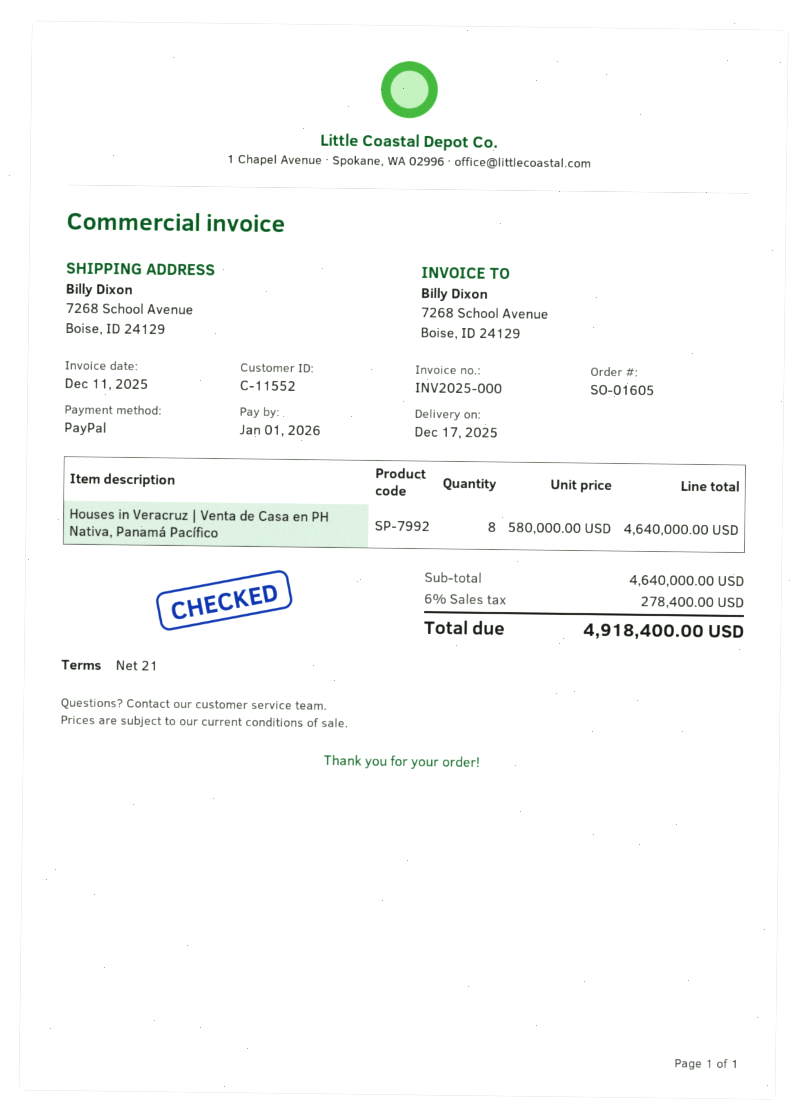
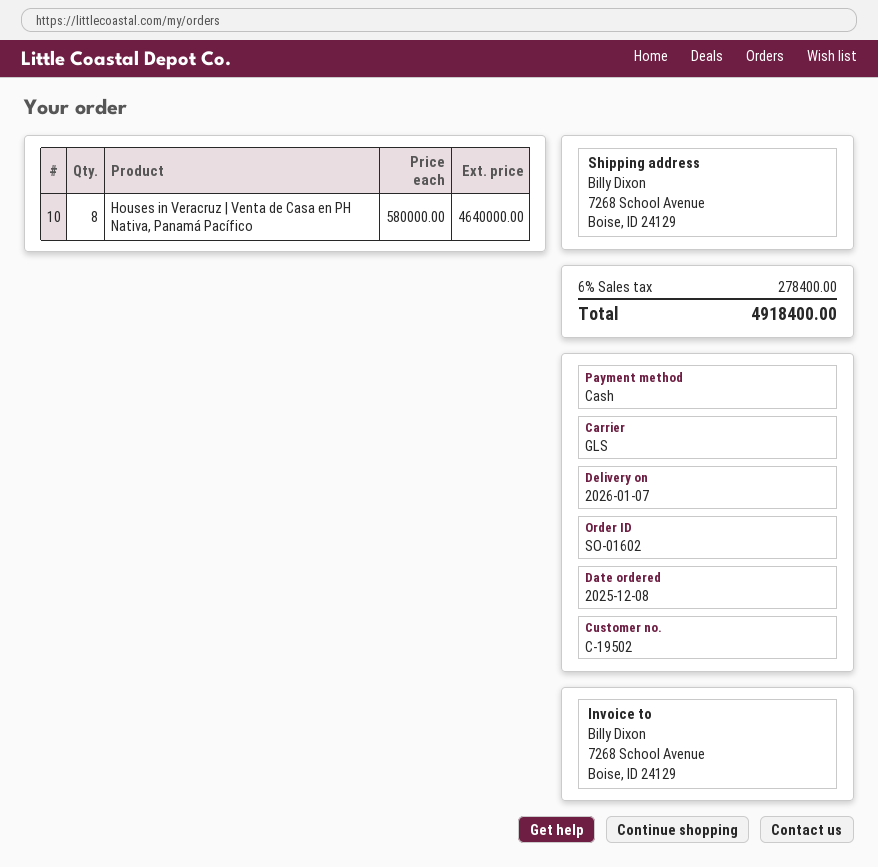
order number: SO-01605 -> SO-01602
delivery date: 2025-12-17 -> 2026-01-07
customer number: C-11552 -> C-19502
payment method: PayPal -> cash

